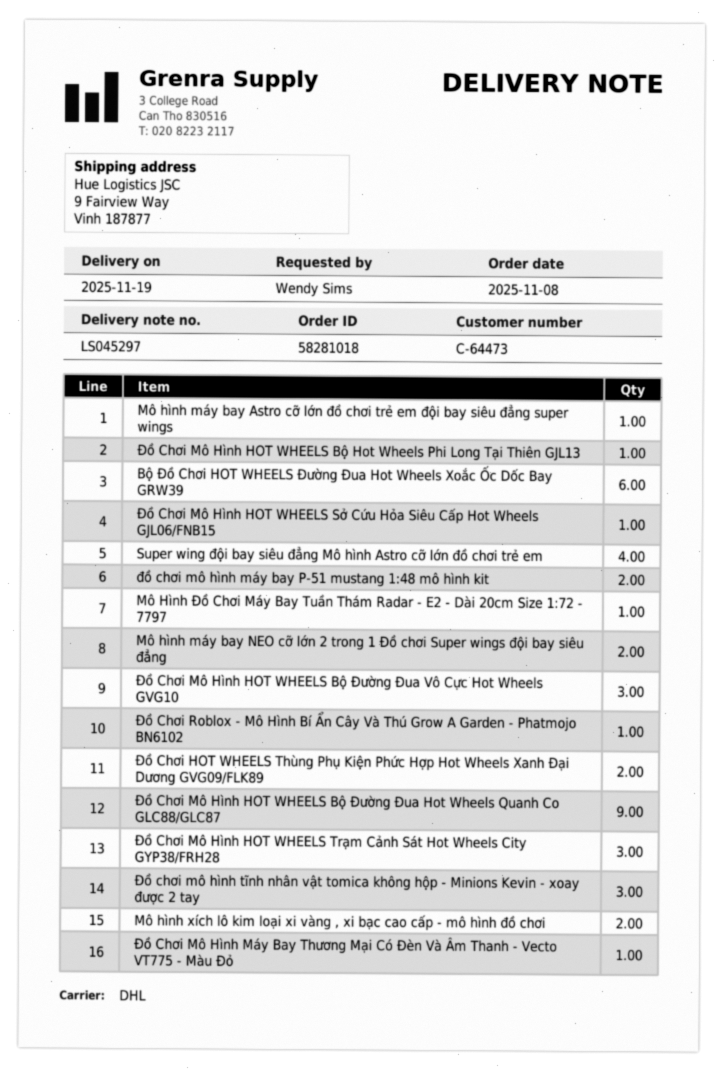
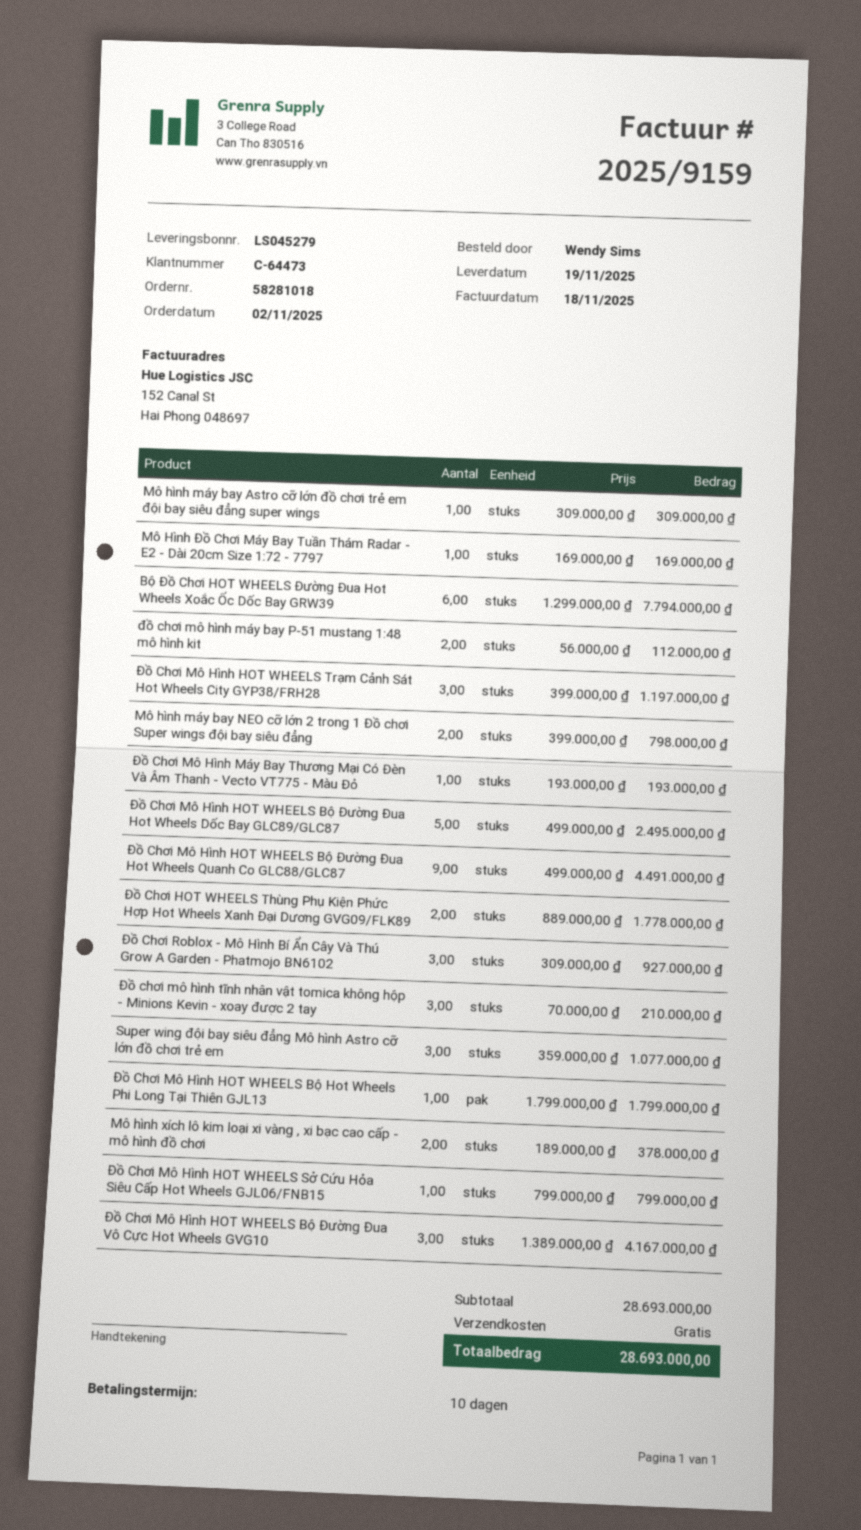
order date: 2025-11-08 -> 2025-11-02
delivery note number: LS045297 -> LS045279
Super wing đội bay siêu đẳng Mô hình Astro cỡ lớn đồ chơi trẻ em: 4 -> 3
Đồ Chơi Roblox - Mô Hình Bí Ẩn Cây Và Thú Grow A Garden - Phatmojo BN6102: 1 -> 3
Đồ Chơi Mô Hình HOT WHEELS Bộ Đường Đua Hot Wheels Dốc Bay GLC89/GLC87: none -> 5

